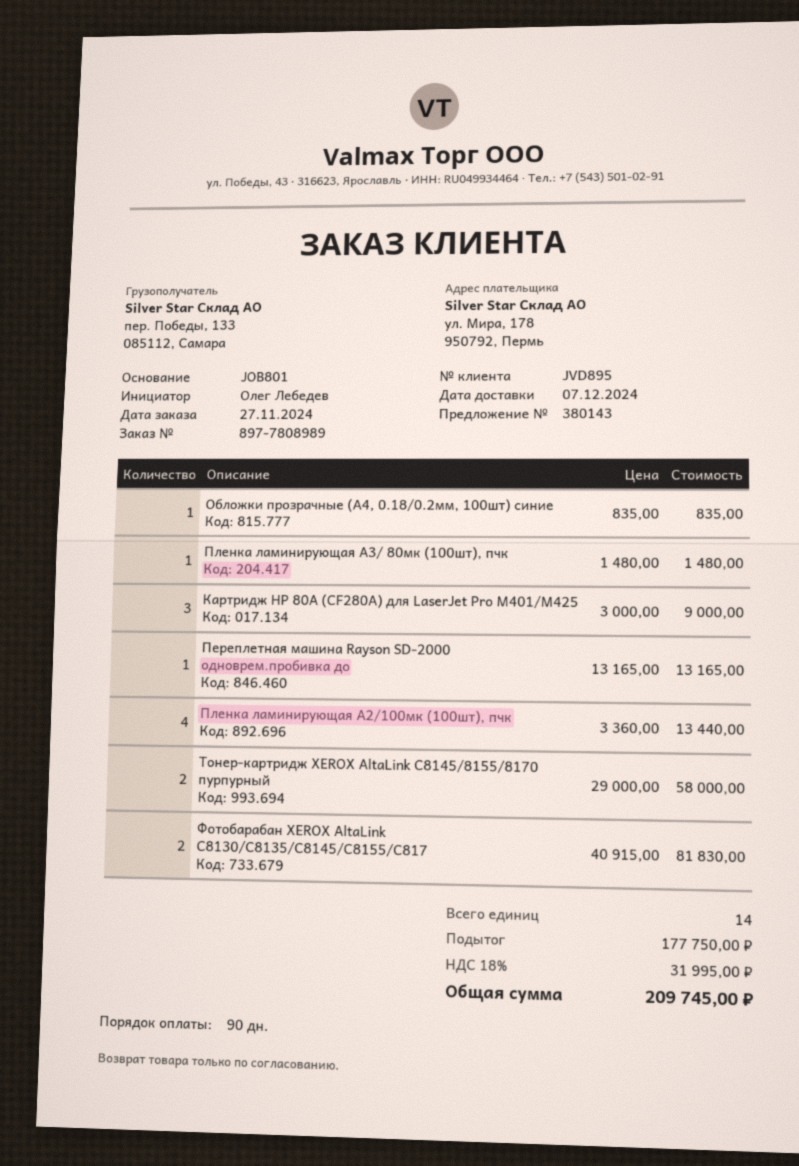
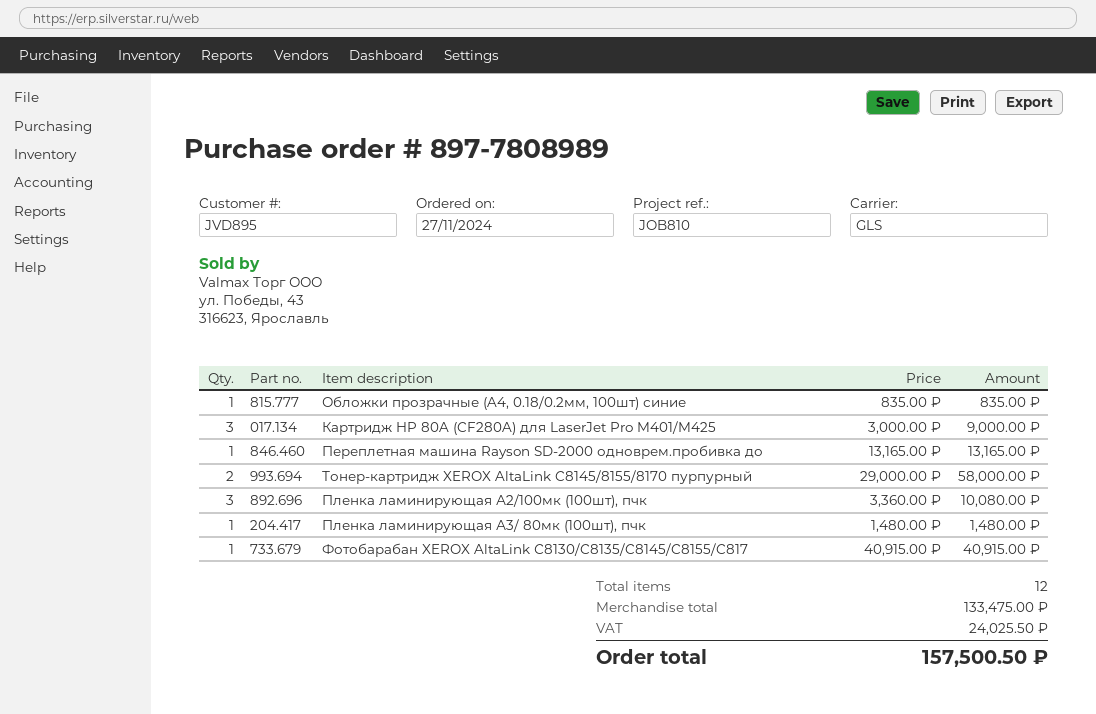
reference: JOB801 -> JOB810
Пленка ламинирующая А2/100мк (100шт), пчк: 4 x 3360.00 = 13440.00 -> 3 x 3360.00 = 10080.00
Фотобарабан XEROX AltaLink С8130/C8135/C8145/C8155/C817: 2 x 40915.00 = 81830.00 -> 1 x 40915.00 = 40915.00
total quantity: 14 -> 12
subtotal: 177750.00 -> 133475.00
tax: 31995.00 -> 24025.50
total: 209745.00 -> 157500.50

